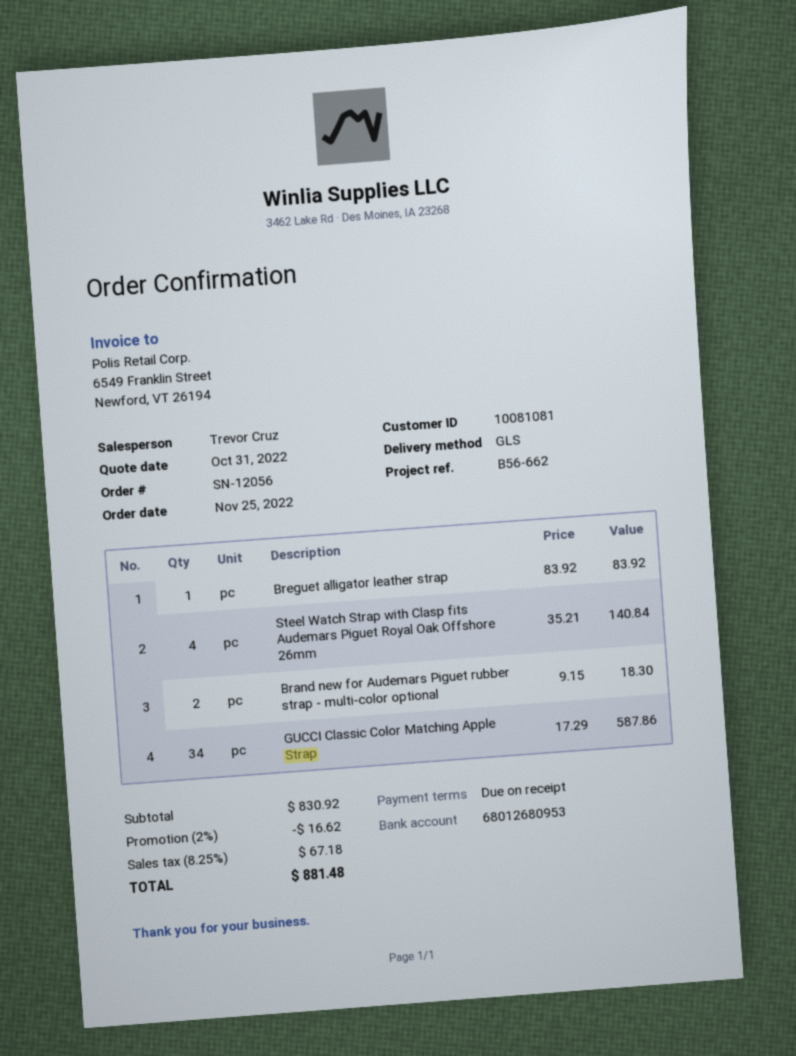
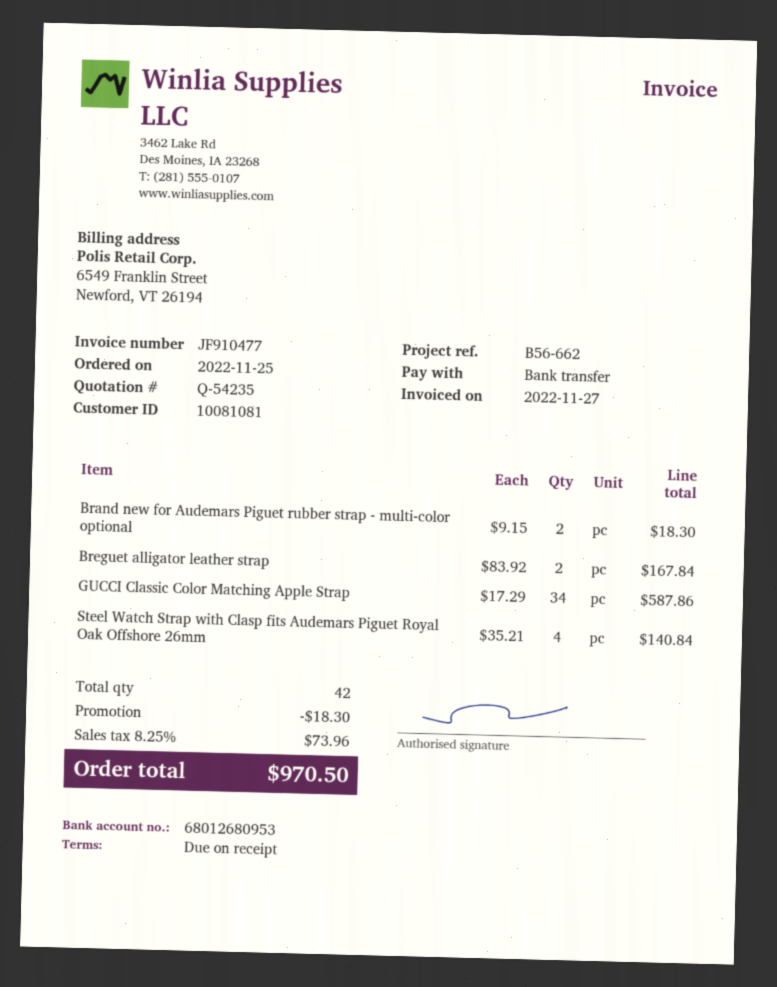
Breguet alligator leather strap: 1 x 83.92 = 83.92 -> 2 x 83.92 = 167.84
discount: 16.62 -> 18.30
tax: 8.25% = 67.18 -> 8.25% = 73.96
total: 881.48 -> 970.50

